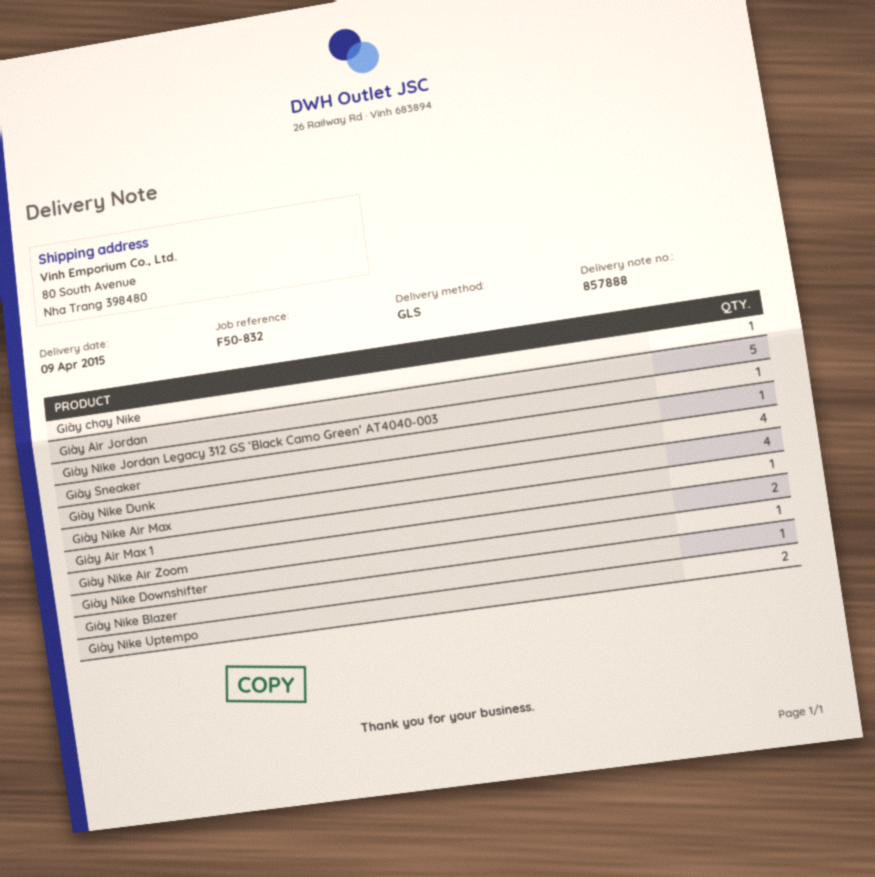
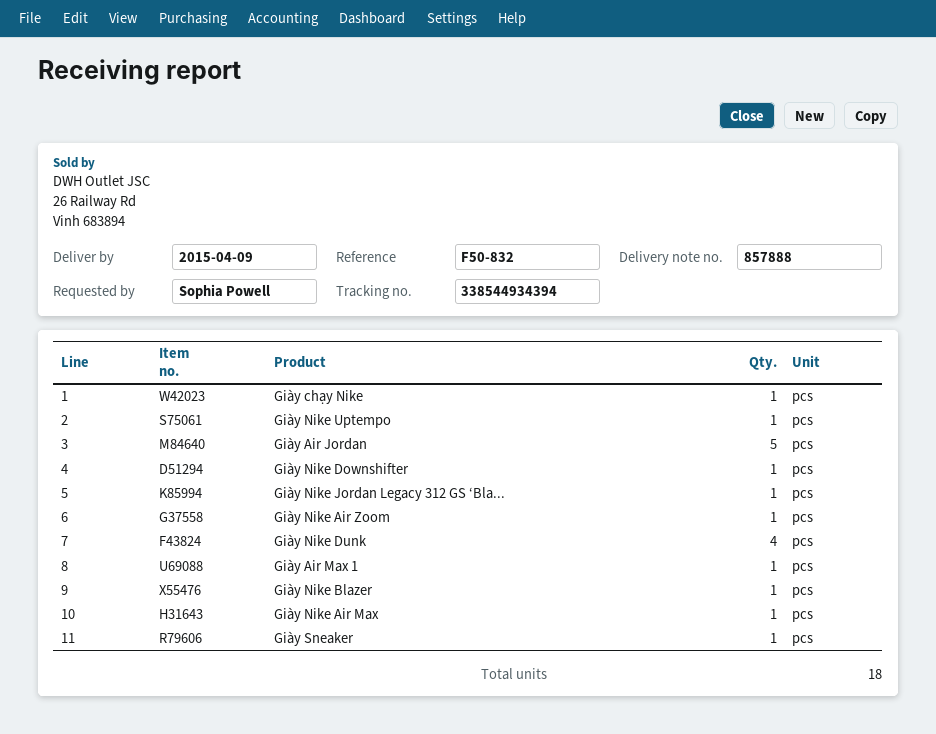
Giày Nike Air Max: 4 -> 1
Giày Nike Air Zoom: 2 -> 1
Giày Nike Uptempo: 2 -> 1

